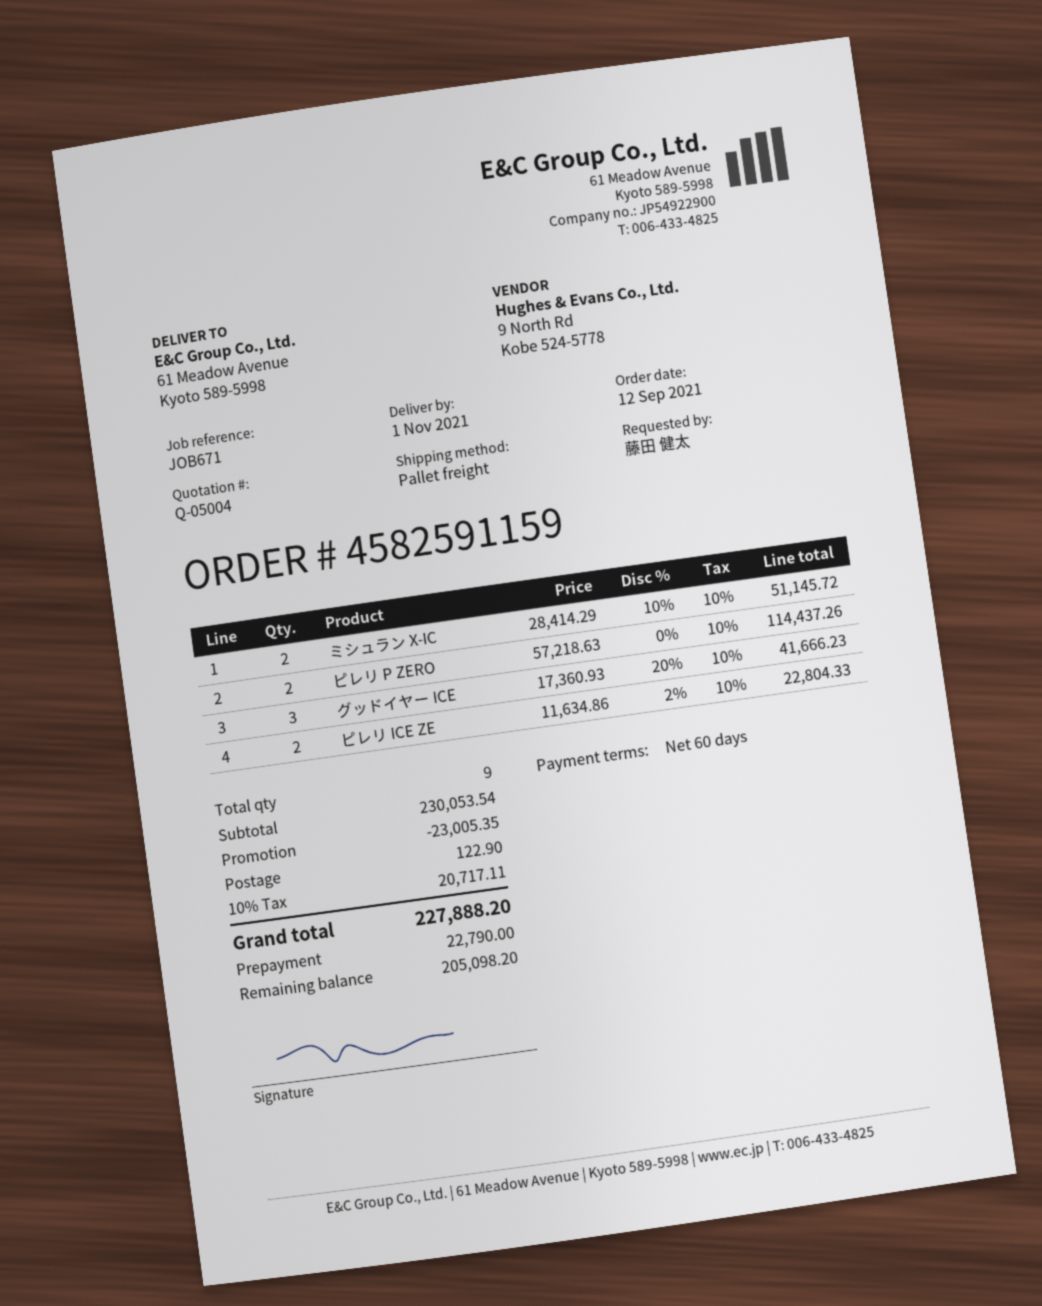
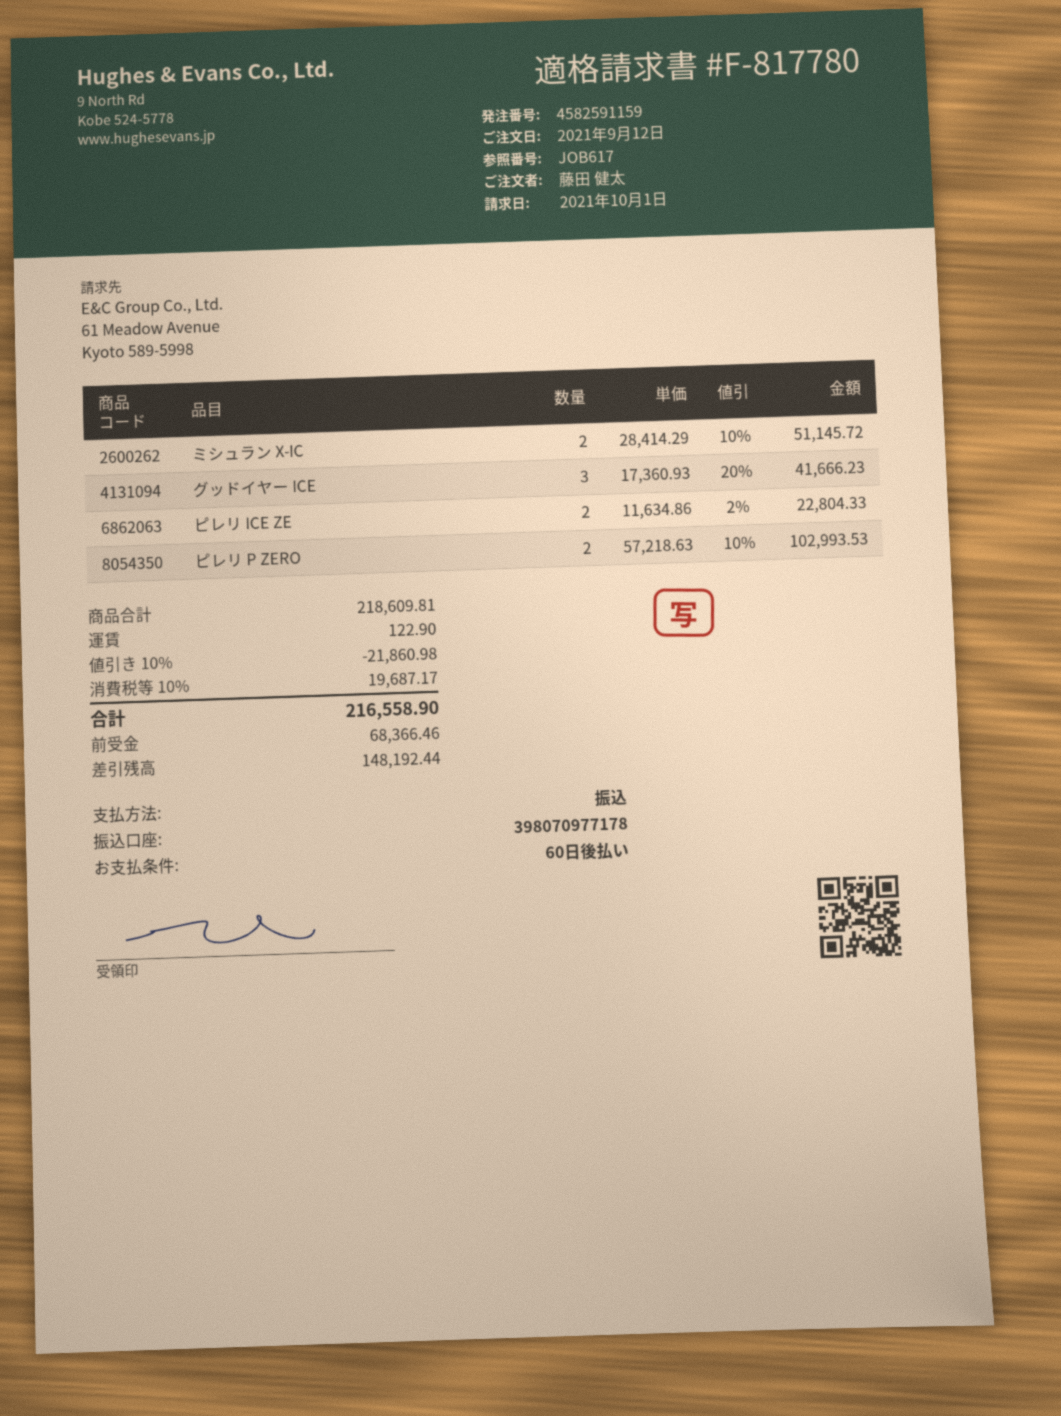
reference: JOB671 -> JOB617
ピレリ P ZERO: 2 x 57218.63 = 114437.26 -> 2 x 57218.63 - 10% = 102993.53
subtotal: 230053.54 -> 218609.81
discount: 23005.35 -> 21860.98
tax: 10% = 20717.11 -> 10% = 19687.17
total: 227888.20 -> 216558.90
deposit: 22790.00 -> 68366.46
balance: 205098.20 -> 148192.44

